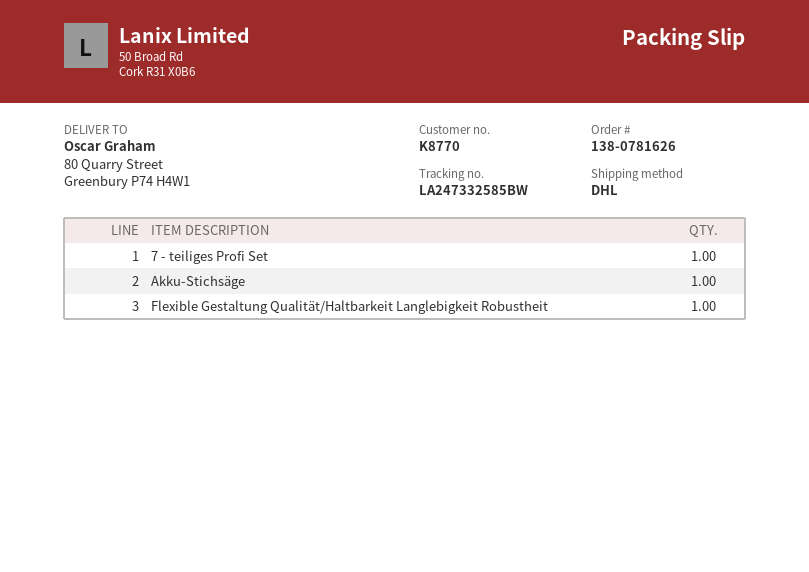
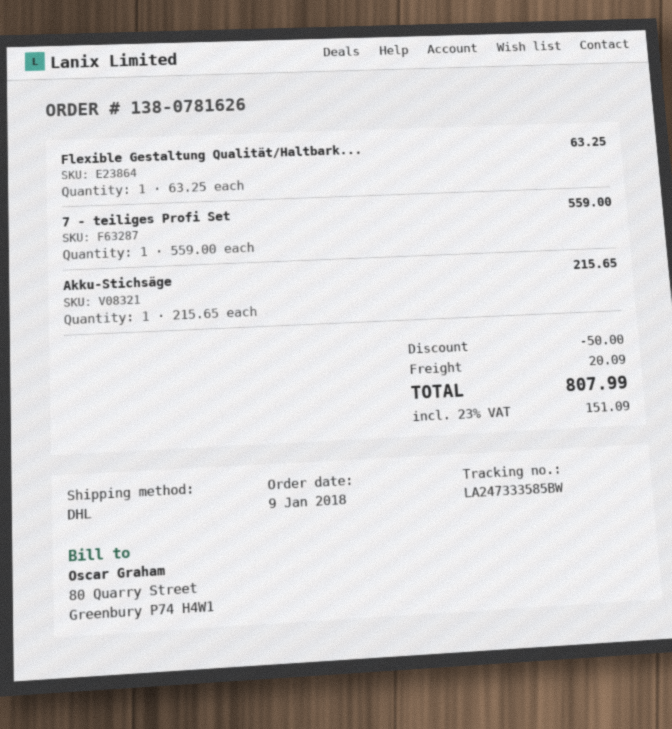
tracking number: LA247332585BW -> LA247333585BW

